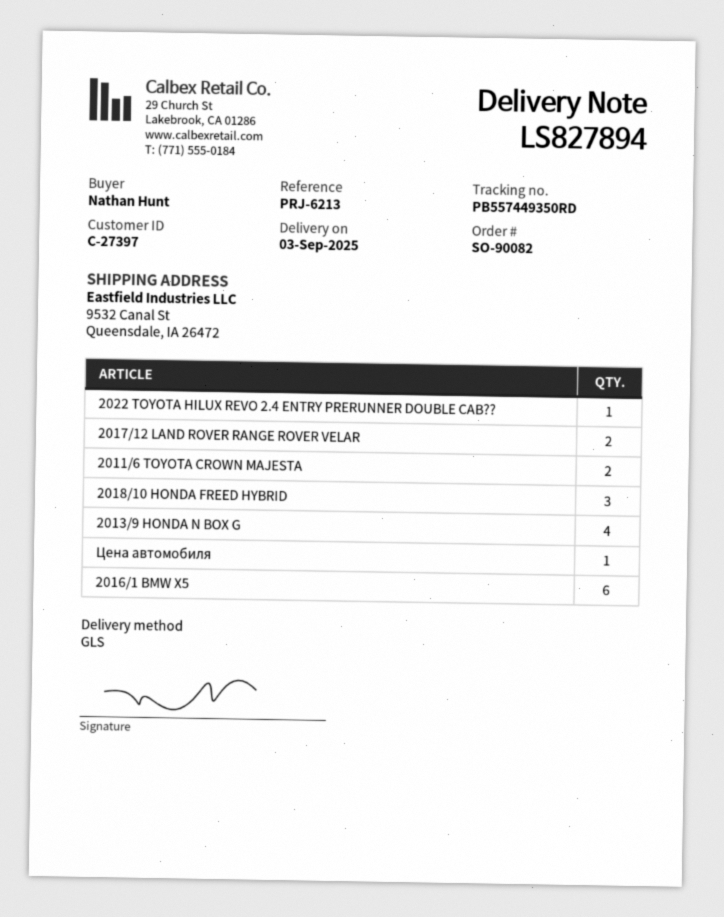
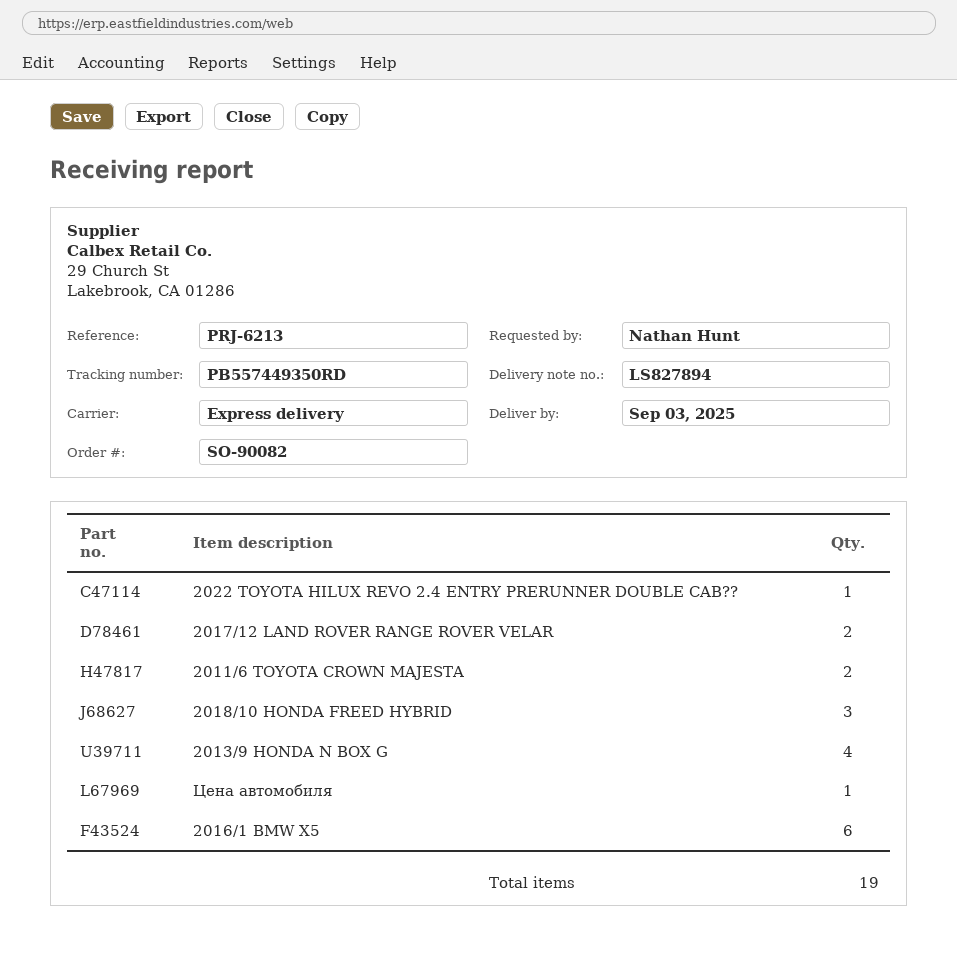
shipping method: GLS -> express

